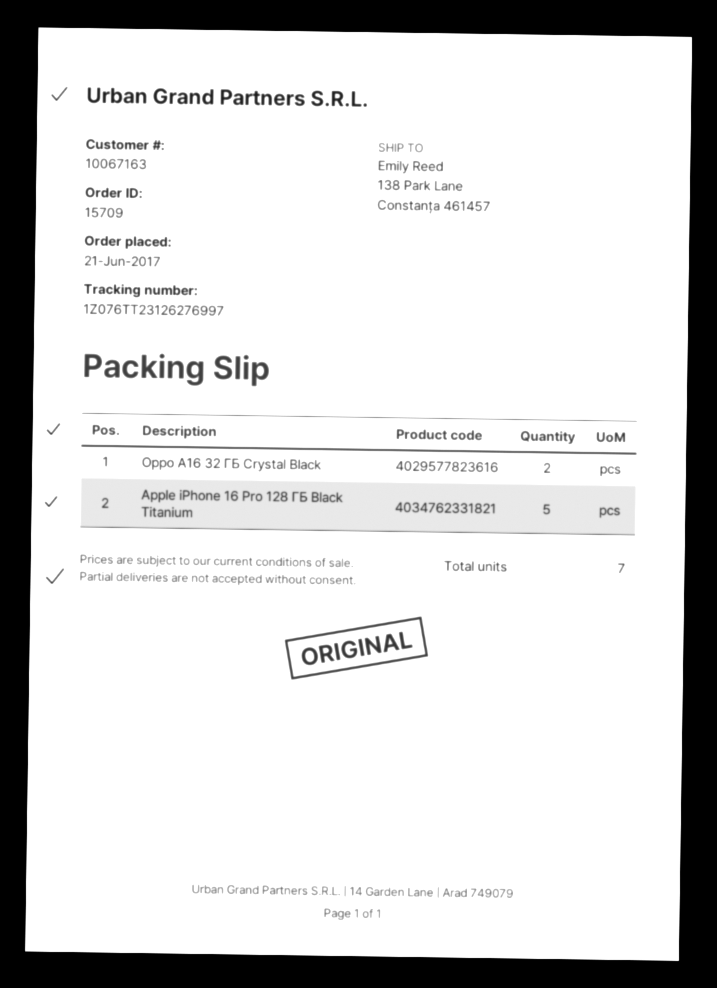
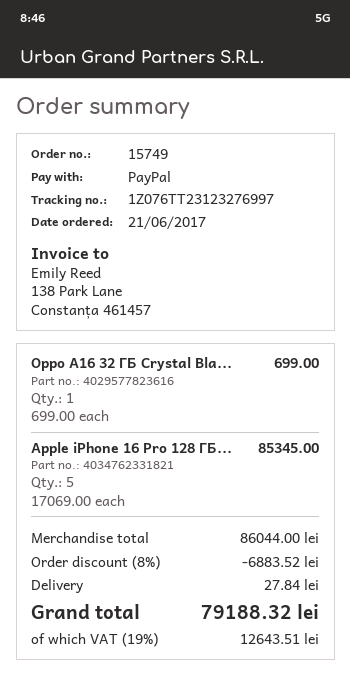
order number: 15709 -> 15749
tracking number: 1Z076TT23126276997 -> 1Z076TT23123276997
Oppo A16 32 ГБ Crystal Black: 2 -> 1

